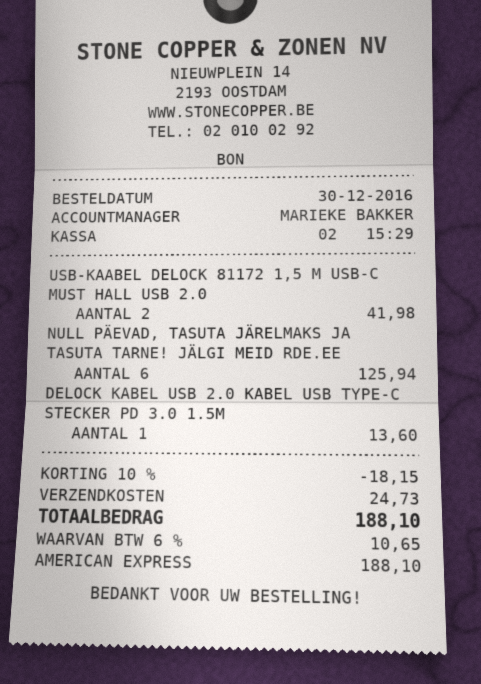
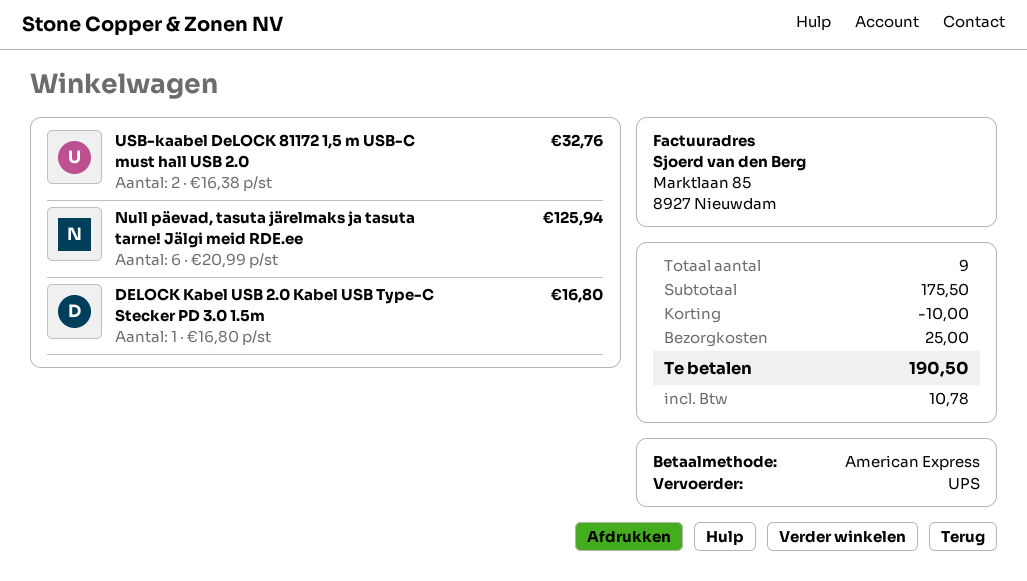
USB-KAABEL DELOCK 81172 1,5 M USB-C MUST HALL USB 2.0: 2 for 41.98 -> 2 for 32.76
DELOCK KABEL USB 2.0 KABEL USB TYPE-C STECKER PD 3.0 1.5M: 1 for 13.60 -> 1 for 16.80
discount: 18.15 -> 10.00
shipping: 24.73 -> 25.00
tax: 10.65 -> 10.78
total: 188.10 -> 190.50

